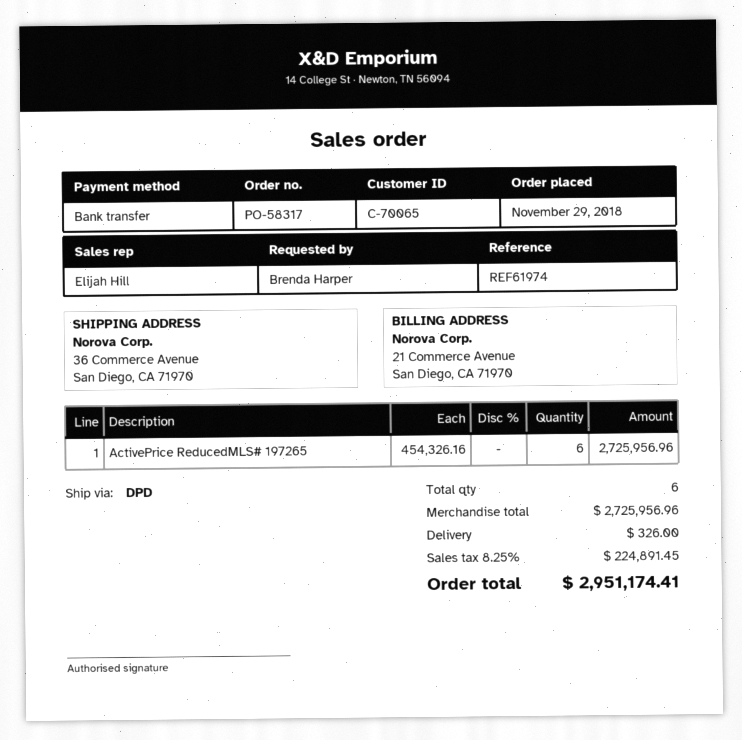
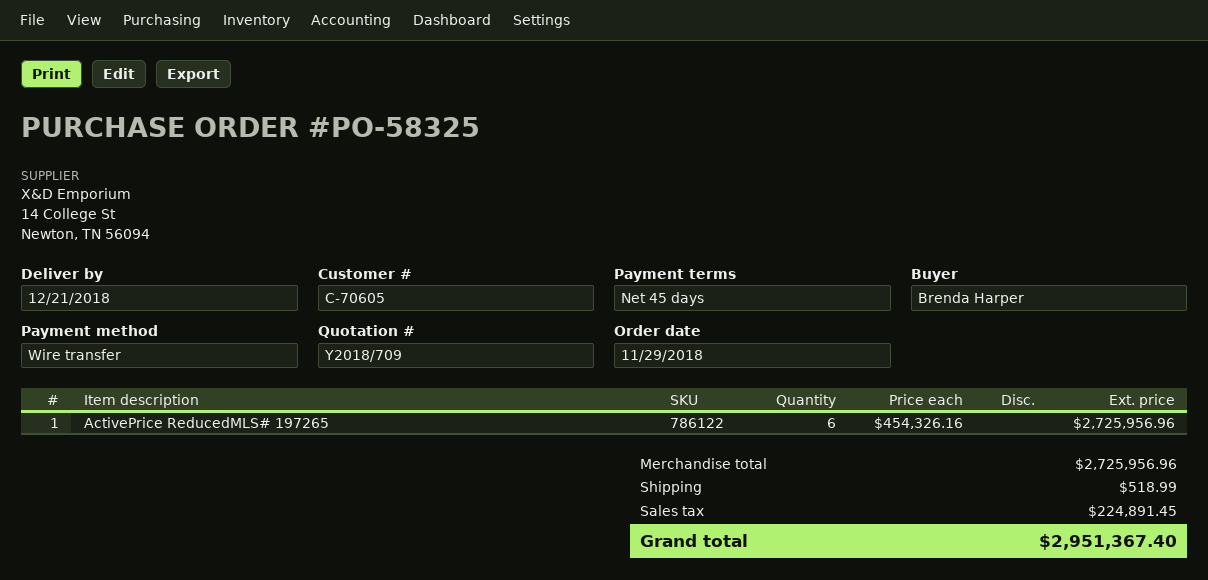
order number: PO-58317 -> PO-58325
customer number: C-70065 -> C-70605
shipping: 326.00 -> 518.99
total: 2951174.41 -> 2951367.40

